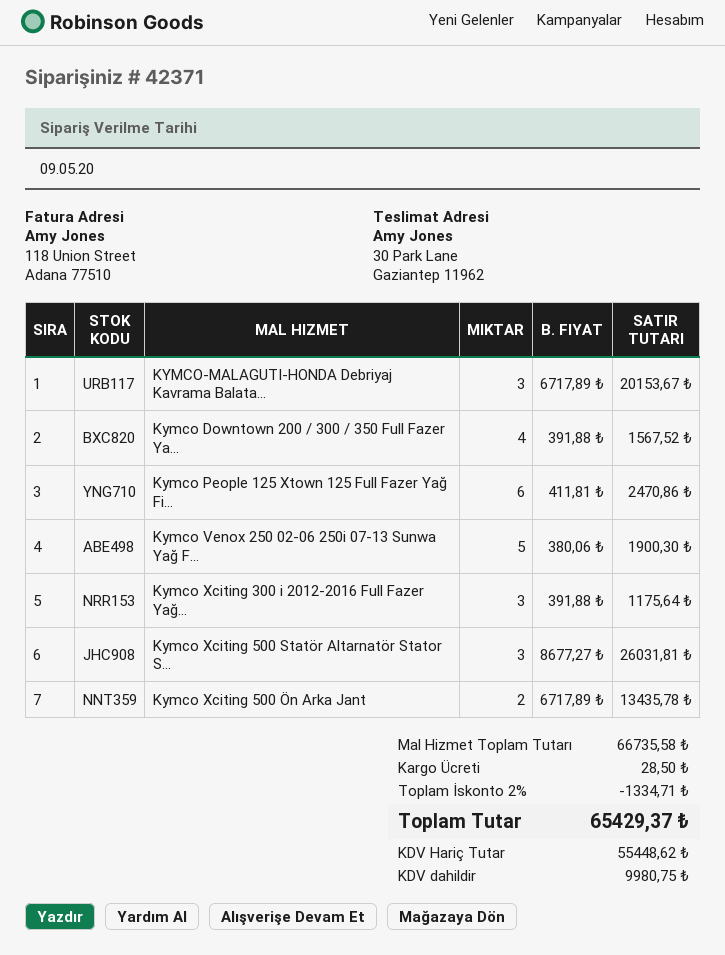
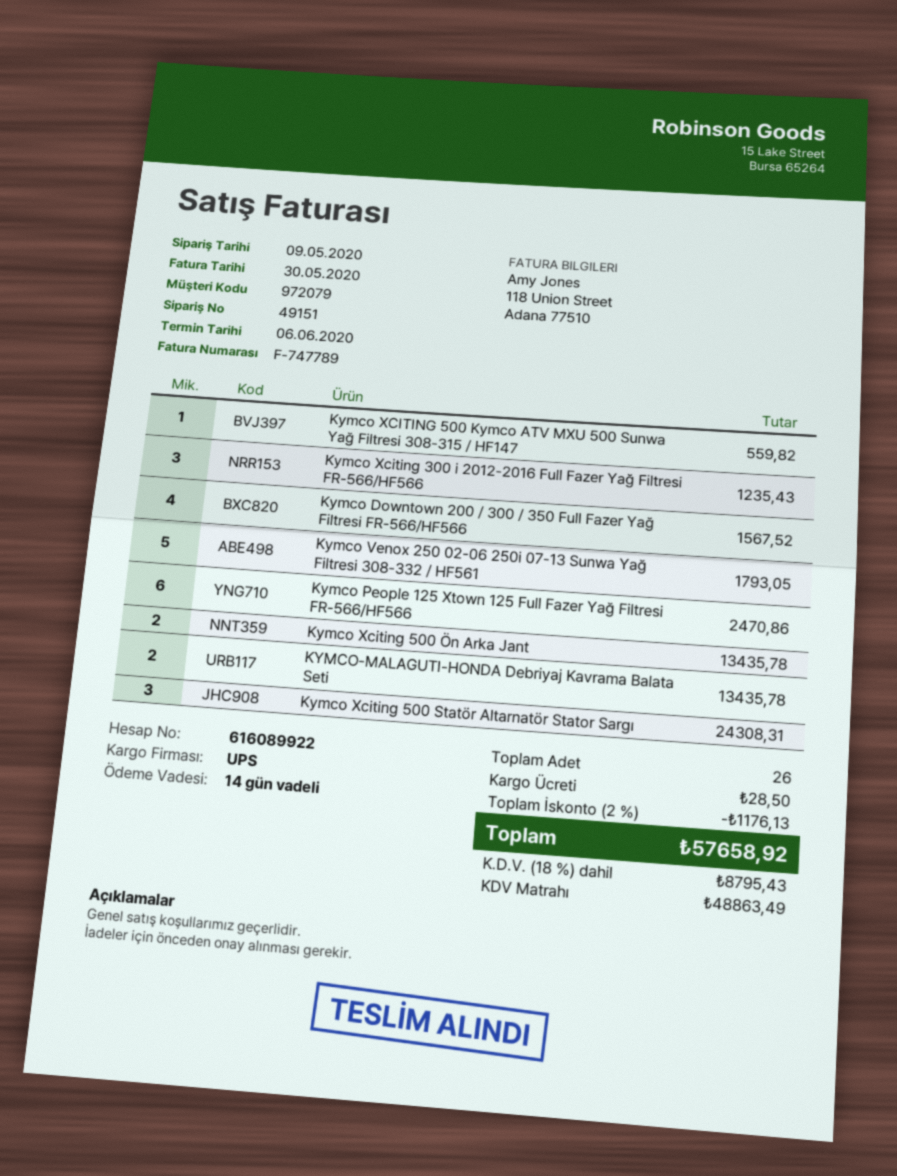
order number: 42371 -> 49151
KYMCO-MALAGUTI-HONDA Debriyaj Kavrama Balata...: 3 for 20153.67 -> 2 for 13435.78
Kymco Venox 250 02-06 250i 07-13 Sunwa Yağ F...: 5 for 1900.30 -> 5 for 1793.05
Kymco Xciting 300 i 2012-2016 Full Fazer Yağ...: 3 for 1175.64 -> 3 for 1235.43
Kymco Xciting 500 Statör Altarnatör Stator S...: 3 for 26031.81 -> 3 for 24308.31
Kymco XCITING 500 Kymco ATV MXU 500 Sunwa Yağ Filtresi 308-315 / HF147: none -> 1 for 559.82
discount: 2% = 1334.71 -> 2% = 1176.13
net: 55448.62 -> 48863.49
tax: 9980.75 -> 8795.43
total: 65429.37 -> 57658.92

